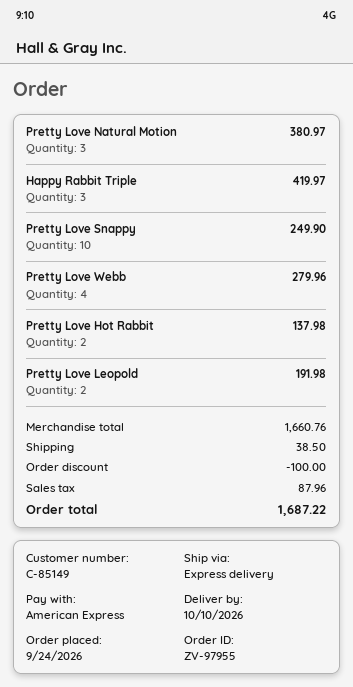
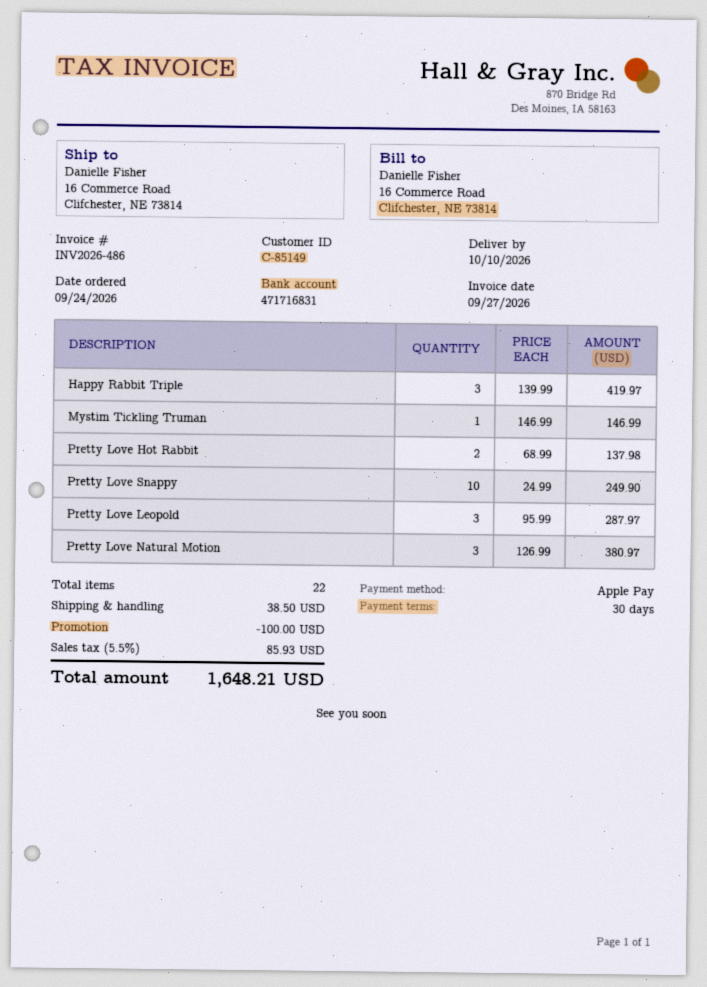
payment method: American Express -> Apple Pay
Pretty Love Webb: 4 for 279.96 -> none
Pretty Love Leopold: 2 for 191.98 -> 3 for 287.97
Mystim Tickling Truman: none -> 1 for 146.99
tax: 87.96 -> 85.93
total: 1687.22 -> 1648.21

